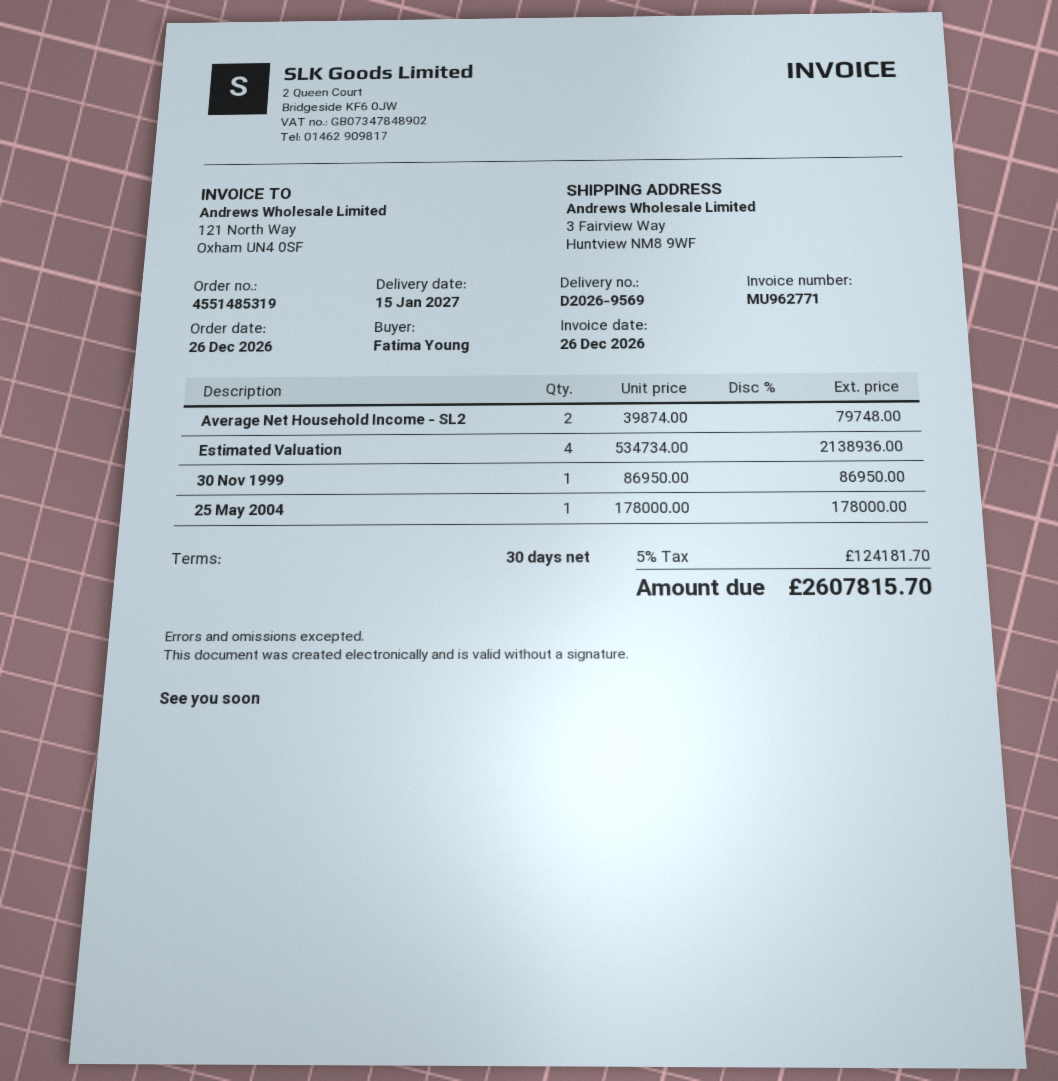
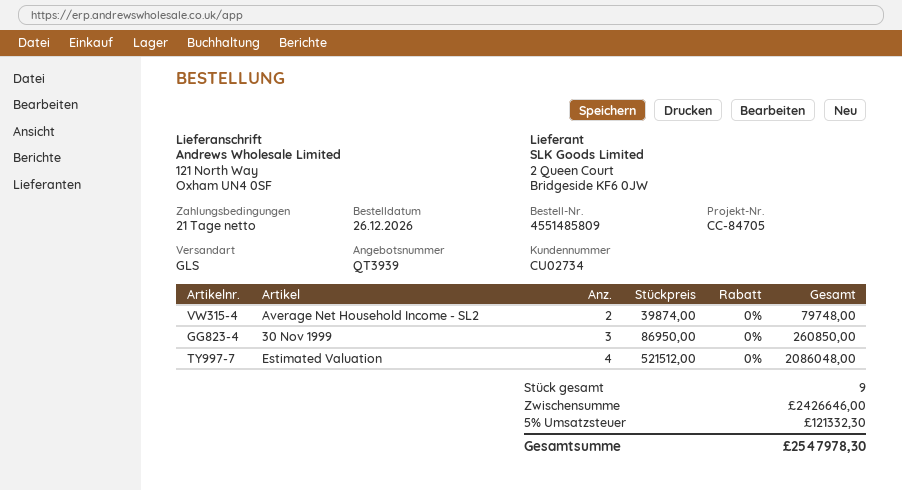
order number: 4551485319 -> 4551485809
payment terms: 30 days -> 21 days
ship to: 3 Fairview Way, Huntview NM8 9WF -> 121 North Way, Oxham UN4 0SF
Estimated Valuation: 4 x 534734.00 = 2138936.00 -> 4 x 521512.00 = 2086048.00
30 Nov 1999: 1 x 86950.00 = 86950.00 -> 3 x 86950.00 = 260850.00
25 May 2004: 1 x 178000.00 = 178000.00 -> none
tax: 5% = 124181.70 -> 5% = 121332.30
total: 2607815.70 -> 2547978.30

